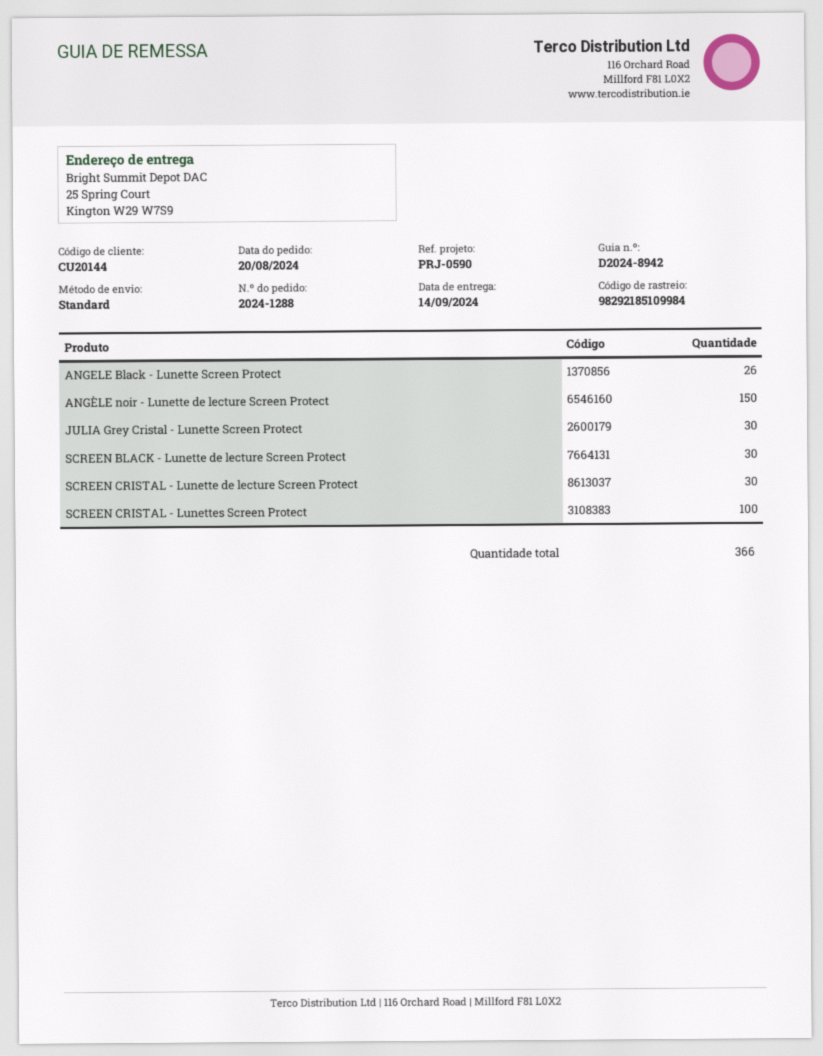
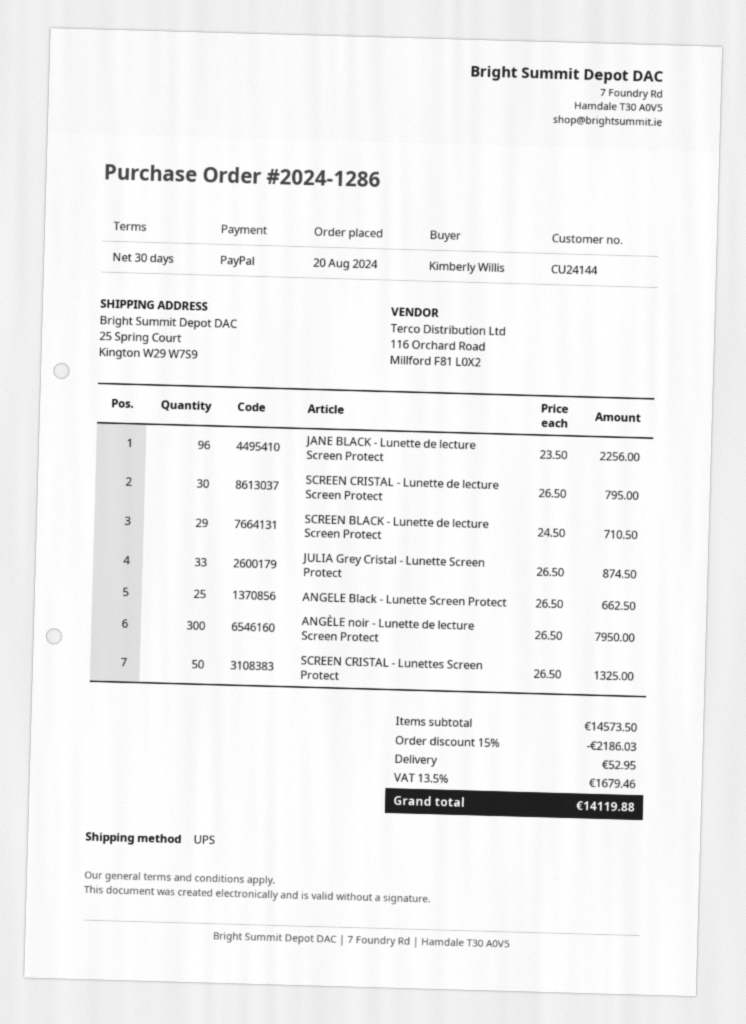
order number: 2024-1288 -> 2024-1286
customer number: CU20144 -> CU24144
shipping method: standard -> UPS
ANGELE Black - Lunette Screen Protect: 26 -> 25
ANGÈLE noir - Lunette de lecture Screen Protect: 150 -> 300
JULIA Grey Cristal - Lunette Screen Protect: 30 -> 33
SCREEN BLACK - Lunette de lecture Screen Protect: 30 -> 29
SCREEN CRISTAL - Lunettes Screen Protect: 100 -> 50
JANE BLACK - Lunette de lecture Screen Protect: none -> 96

